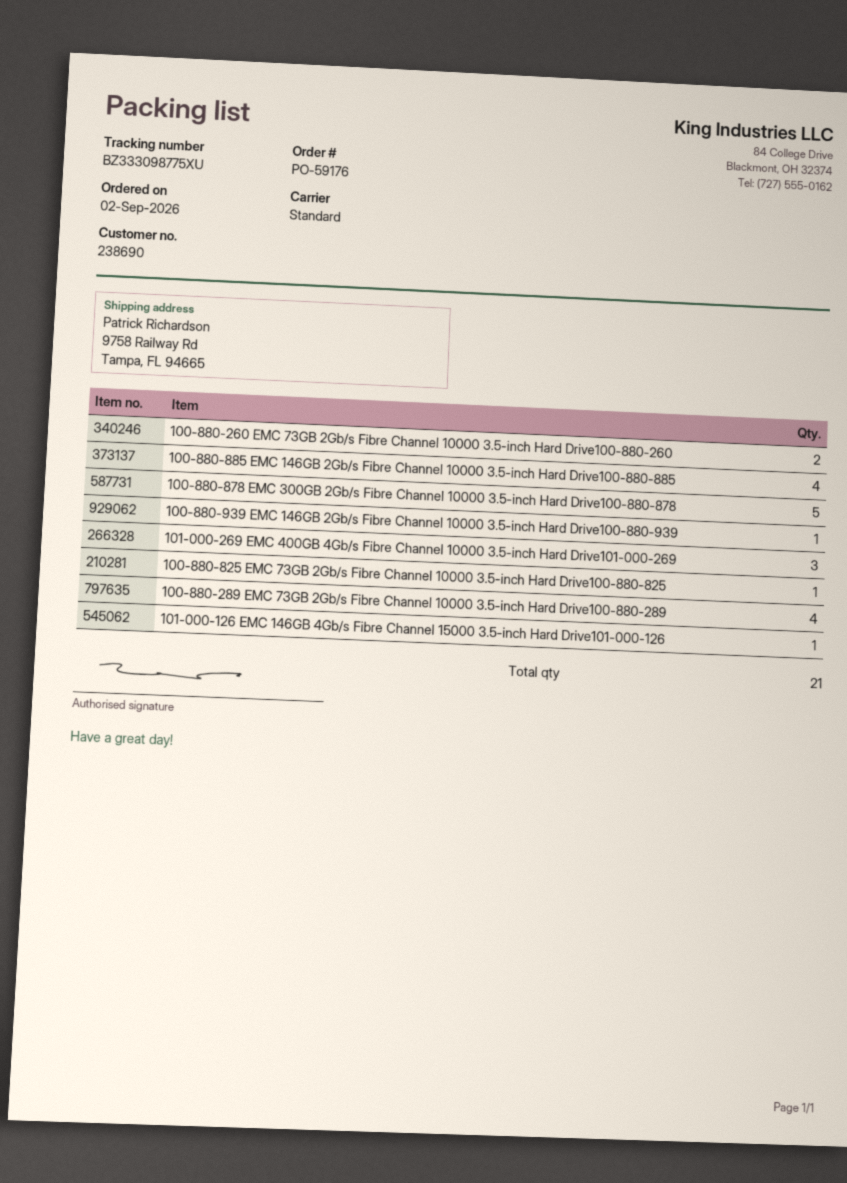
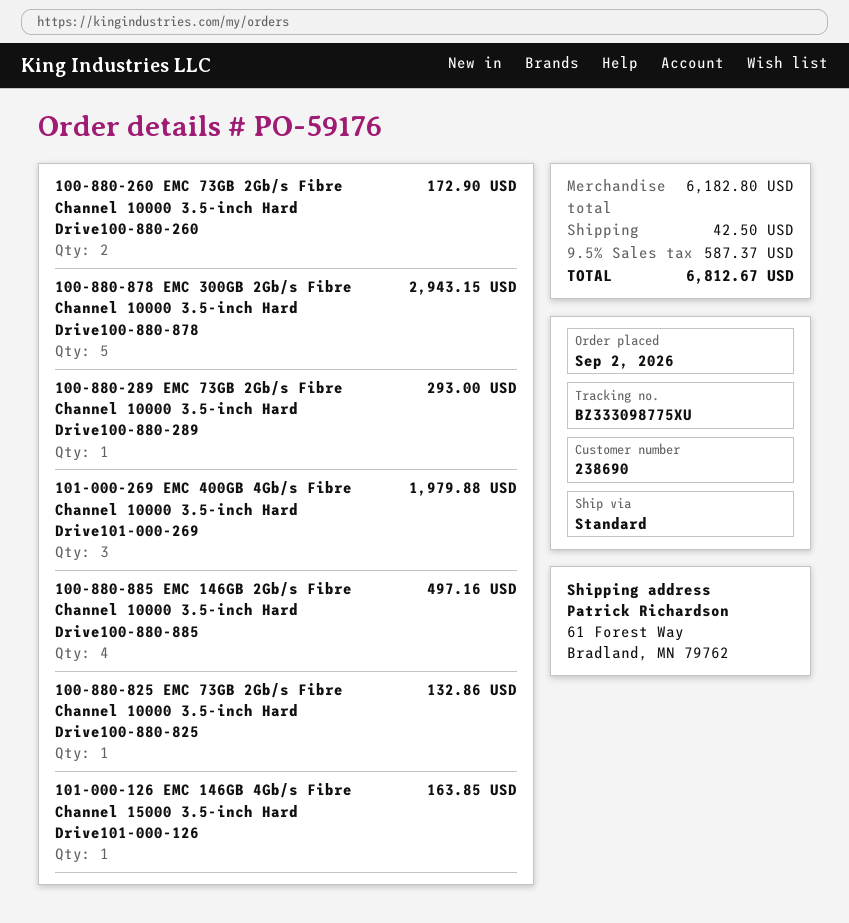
ship to: 9758 Railway Rd, Tampa, FL 94665 -> 61 Forest Way, Bradland, MN 79762
100-880-939 EMC 146GB 2Gb/s Fibre Channel 10000 3.5-inch Hard Drive100-880-939: 1 -> none
100-880-289 EMC 73GB 2Gb/s Fibre Channel 10000 3.5-inch Hard Drive100-880-289: 4 -> 1

